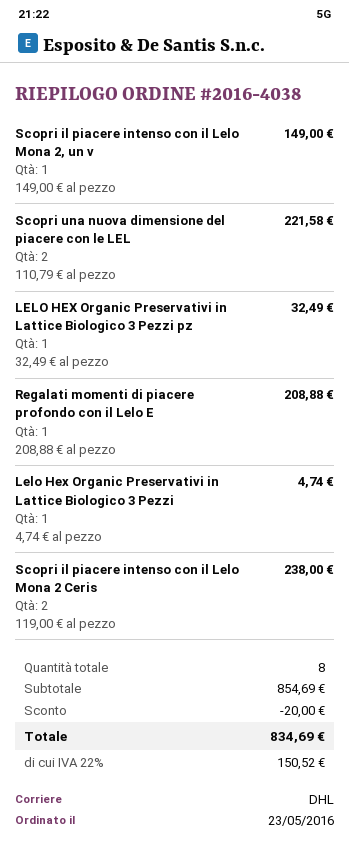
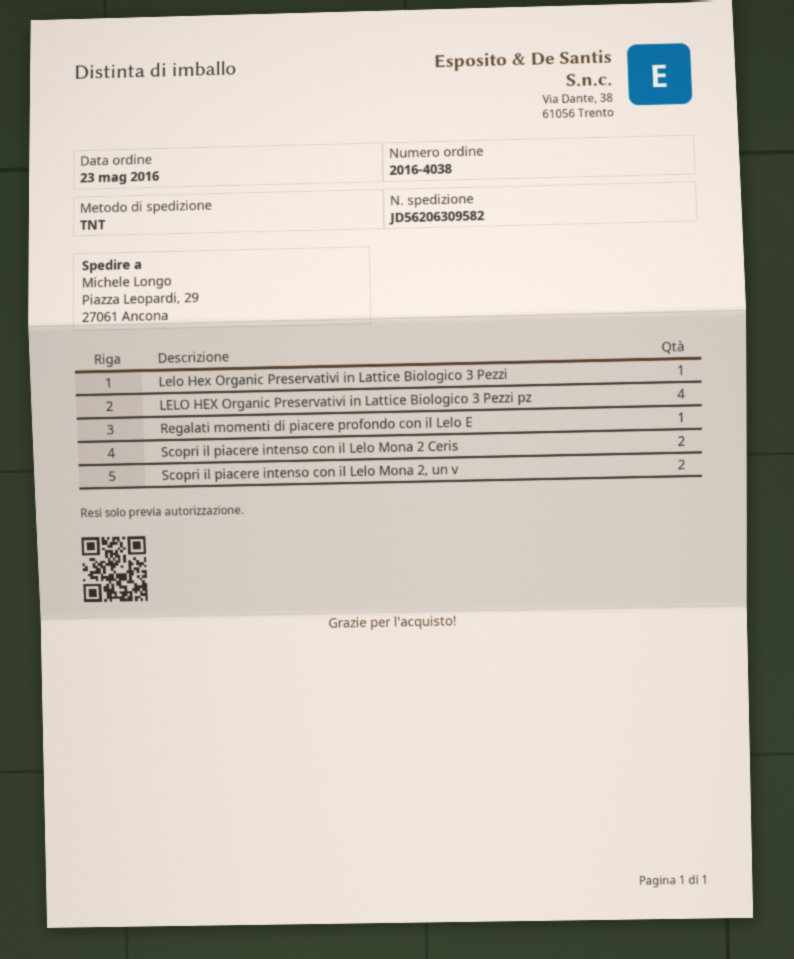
shipping method: DHL -> TNT
Scopri il piacere intenso con il Lelo Mona 2, un v: 1 -> 2
Scopri una nuova dimensione del piacere con le LEL: 2 -> none
LELO HEX Organic Preservativi in Lattice Biologico 3 Pezzi pz: 1 -> 4

